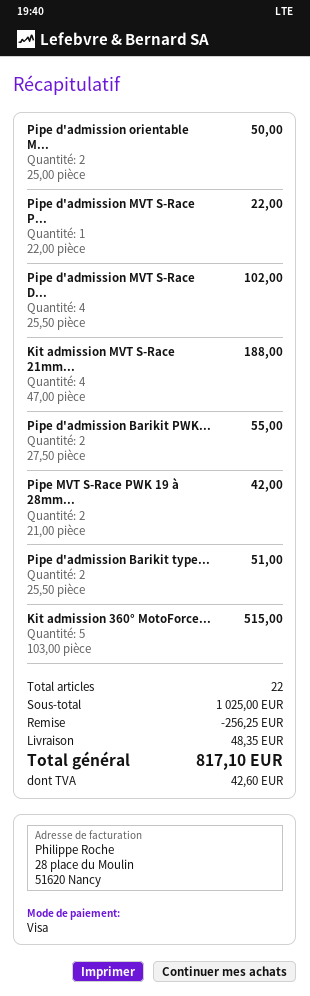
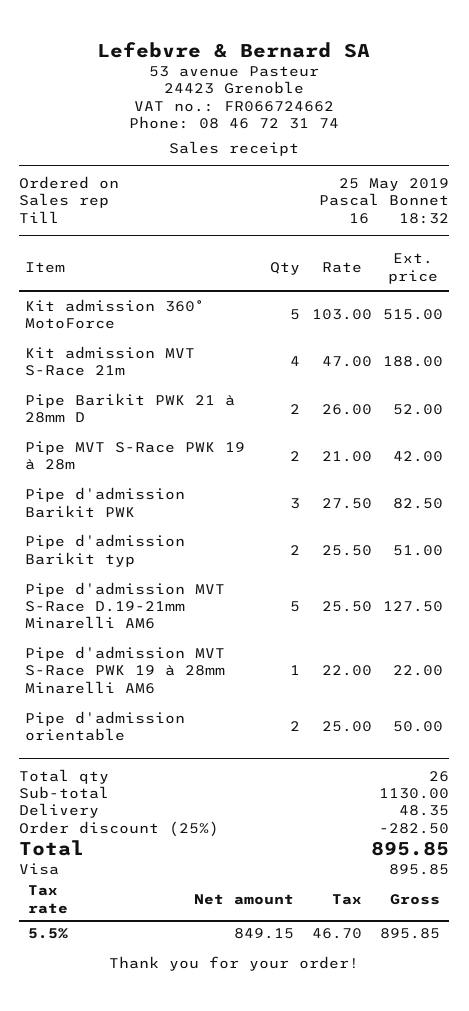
Pipe d'admission MVT S-Race D...: 4 x 25.50 = 102.00 -> 5 x 25.50 = 127.50
Pipe d'admission Barikit PWK...: 2 x 27.50 = 55.00 -> 3 x 27.50 = 82.50
Pipe Barikit PWK 21 à 28mm D: none -> 2 x 26.00 = 52.00
total quantity: 22 -> 26
subtotal: 1025.00 -> 1130.00
discount: 256.25 -> 282.50
tax: 42.60 -> 46.70
total: 817.10 -> 895.85

